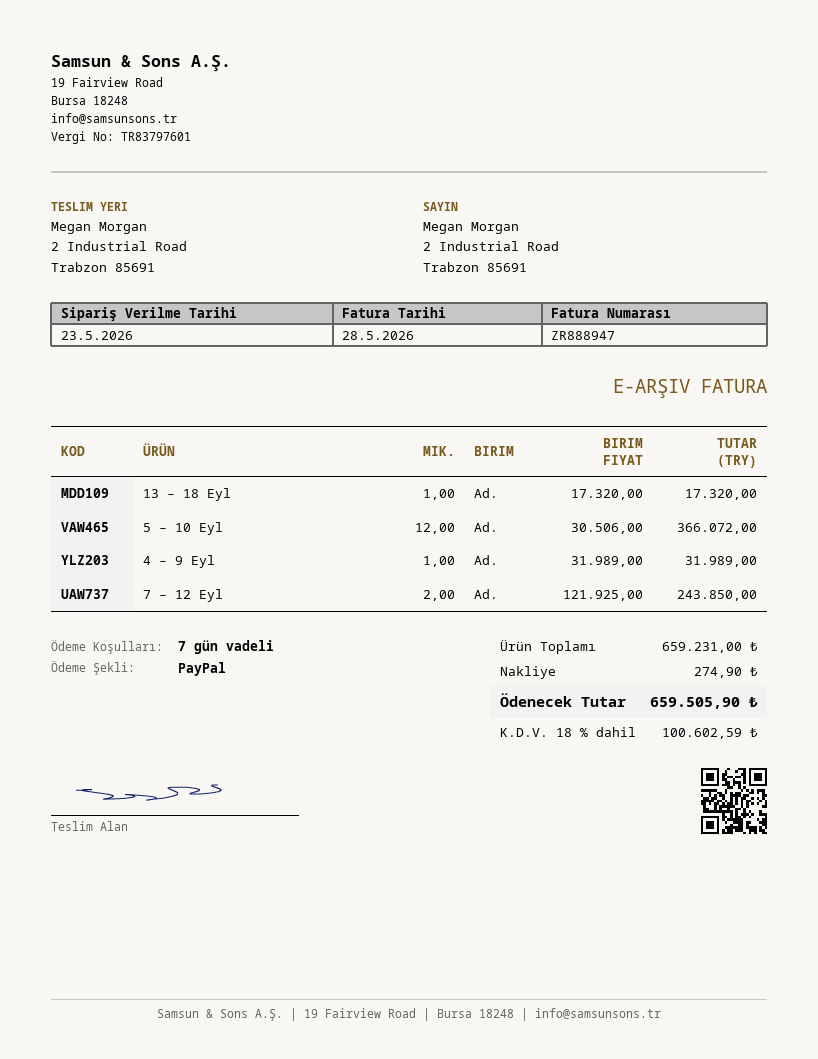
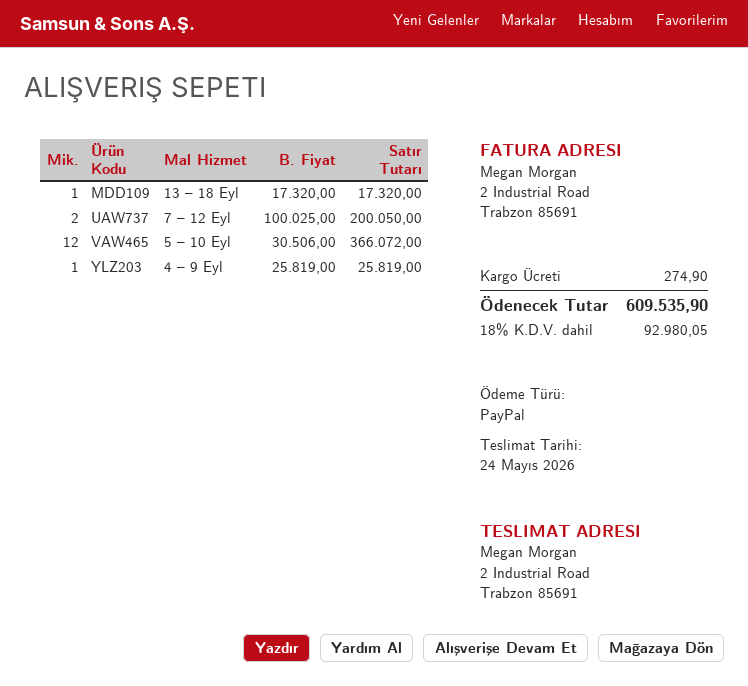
4 – 9 Eyl: 1 x 31989.00 = 31989.00 -> 1 x 25819.00 = 25819.00
7 – 12 Eyl: 2 x 121925.00 = 243850.00 -> 2 x 100025.00 = 200050.00
tax: 18% = 100602.59 -> 18% = 92980.05
total: 659505.90 -> 609535.90

